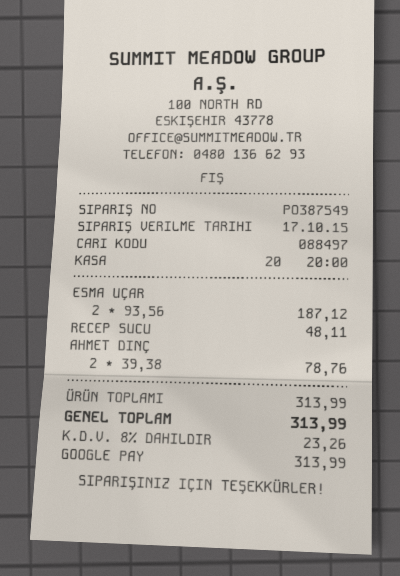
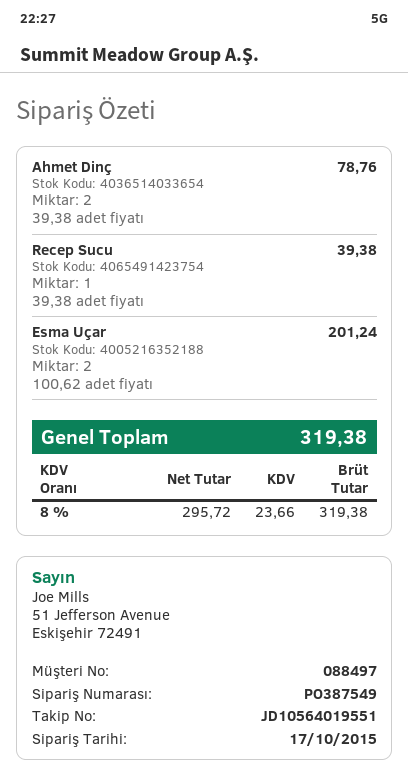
ESMA UÇAR: 2 x 93.56 = 187.12 -> 2 x 100.62 = 201.24
RECEP SUCU: 1 x 48.11 = 48.11 -> 1 x 39.38 = 39.38
tax: 8% = 23.26 -> 8% = 23.66
total: 313.99 -> 319.38

